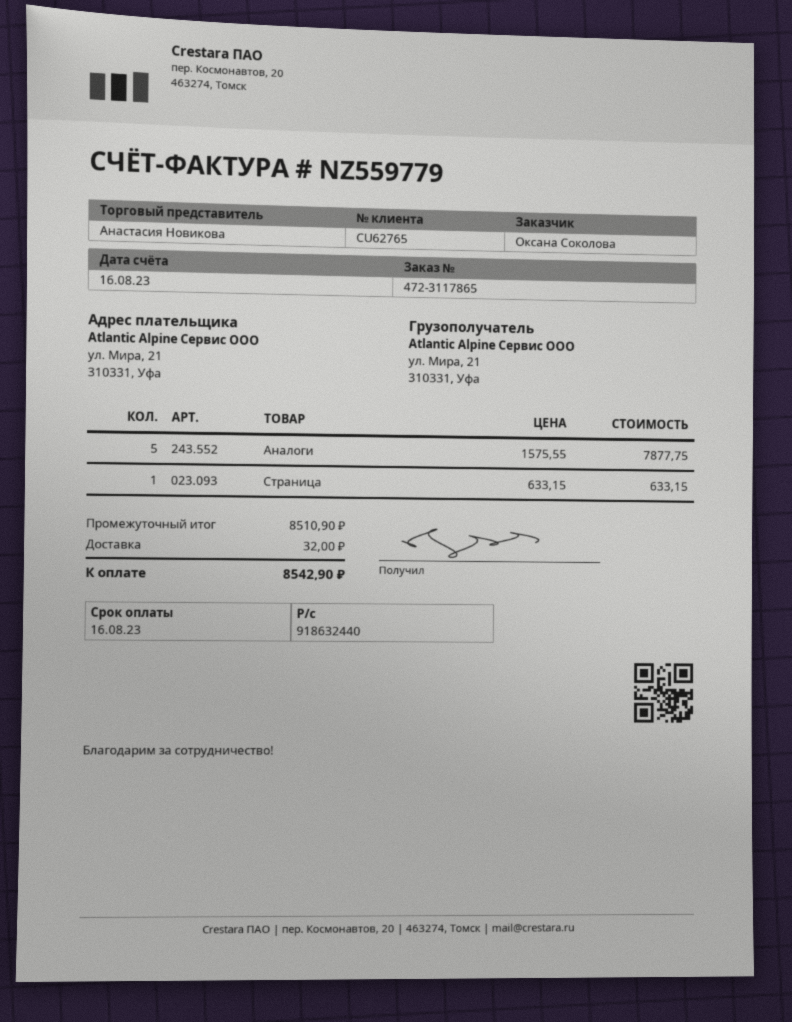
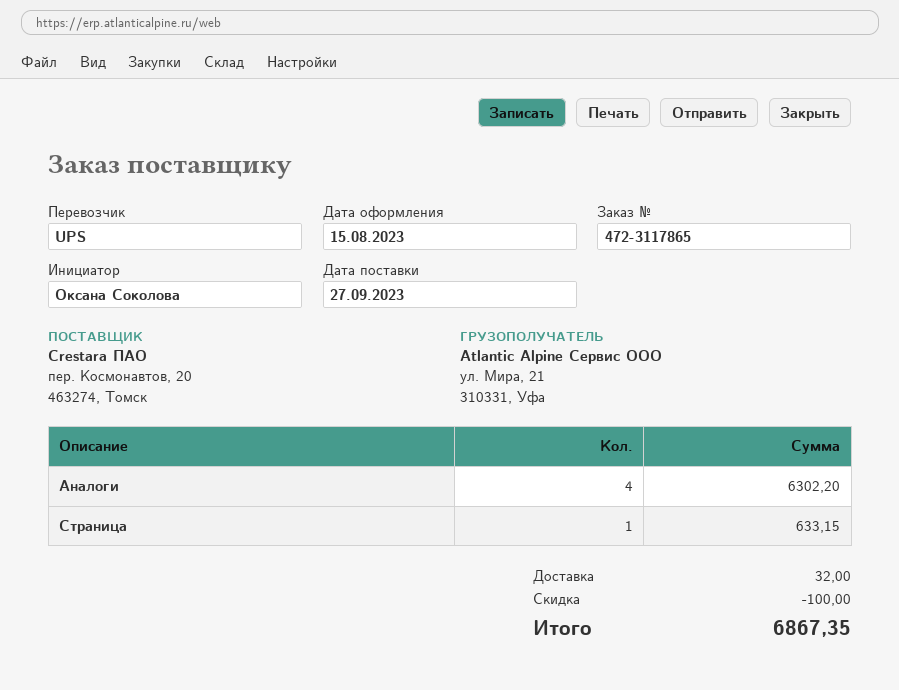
Аналоги: 5 for 7877.75 -> 4 for 6302.20
discount: none -> 100.00
total: 8542.90 -> 6867.35

